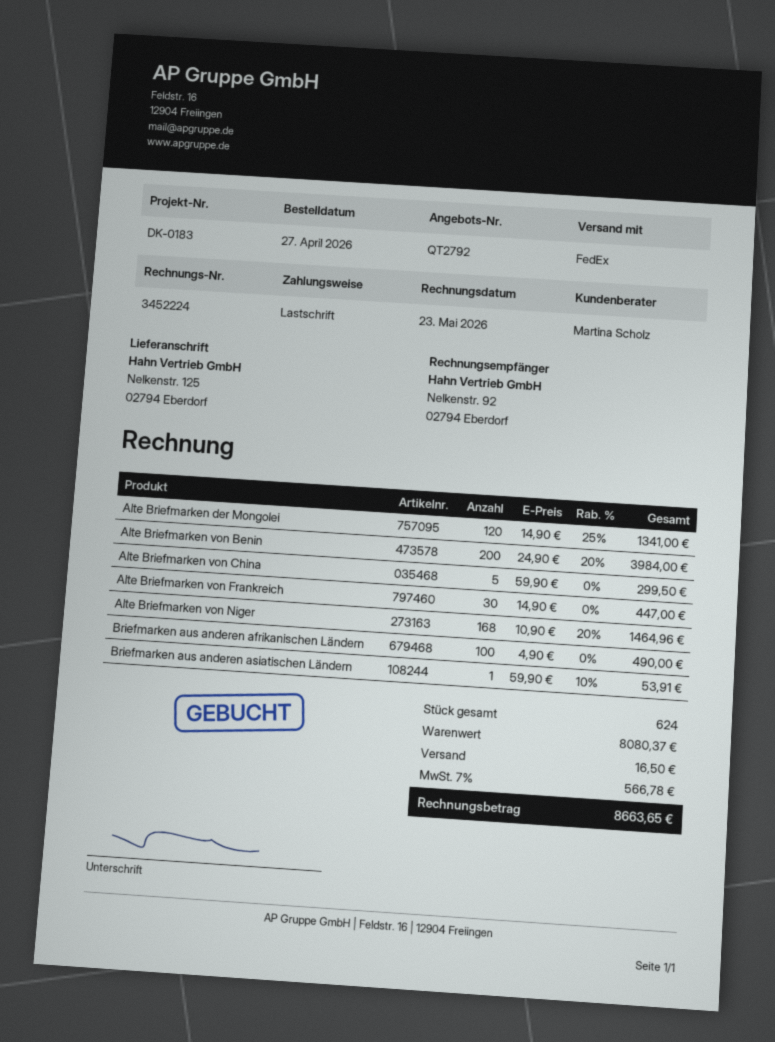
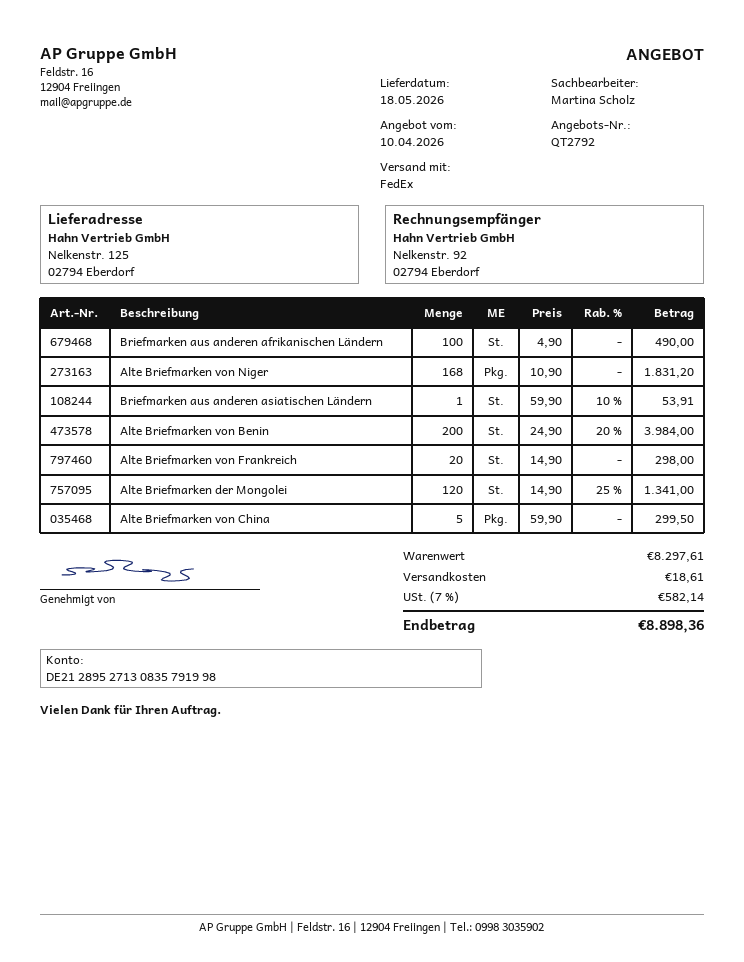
Alte Briefmarken von Frankreich: 30 x 14.90 = 447.00 -> 20 x 14.90 = 298.00
Alte Briefmarken von Niger: 168 x 10.90 - 20% = 1464.96 -> 168 x 10.90 = 1831.20
subtotal: 8080.37 -> 8297.61
shipping: 16.50 -> 18.61
tax: 7% = 566.78 -> 7% = 582.14
total: 8663.65 -> 8898.36

